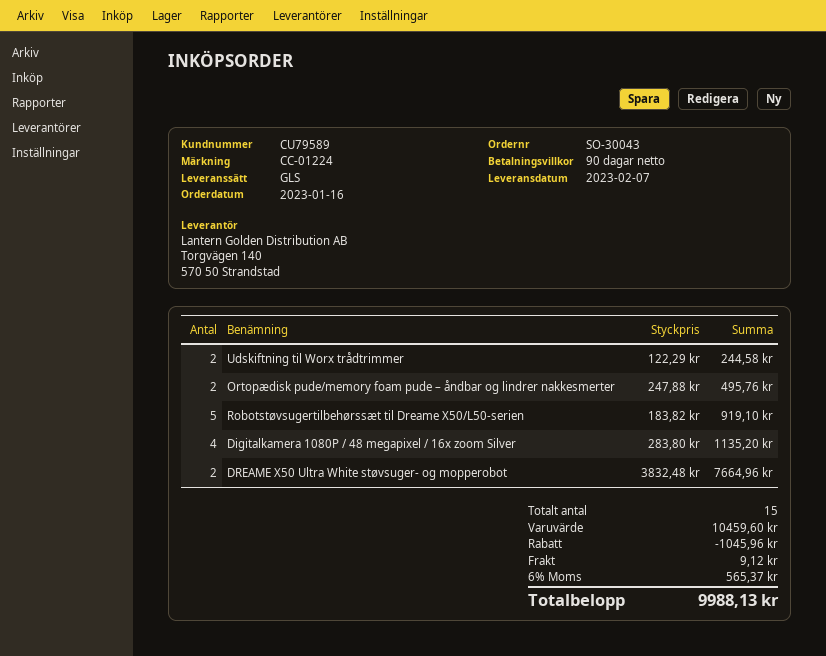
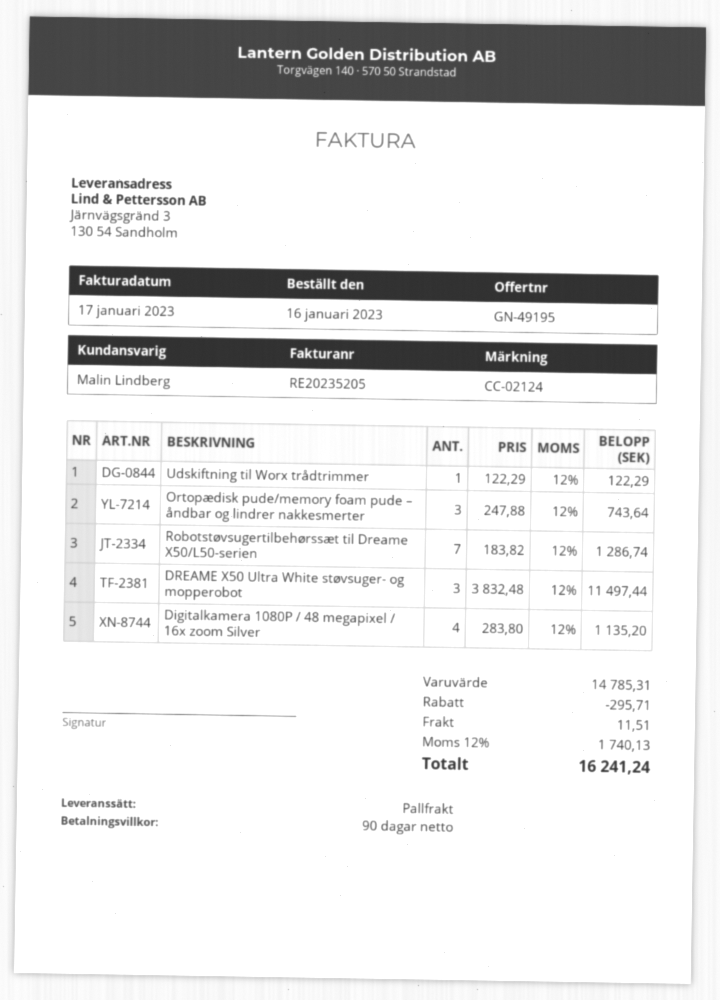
reference: CC-01224 -> CC-02124
shipping method: GLS -> pallet freight
Udskiftning til Worx trådtrimmer: 2 x 122.29 = 244.58 -> 1 x 122.29 = 122.29
Ortopædisk pude/memory foam pude – åndbar og lindrer nakkesmerter: 2 x 247.88 = 495.76 -> 3 x 247.88 = 743.64
Robotstøvsugertilbehørssæt til Dreame X50/L50-serien: 5 x 183.82 = 919.10 -> 7 x 183.82 = 1286.74
DREAME X50 Ultra White støvsuger- og mopperobot: 2 x 3832.48 = 7664.96 -> 3 x 3832.48 = 11497.44
subtotal: 10459.60 -> 14785.31
discount: 1045.96 -> 295.71
shipping: 9.12 -> 11.51
tax: 6% = 565.37 -> 12% = 1740.13
total: 9988.13 -> 16241.24

